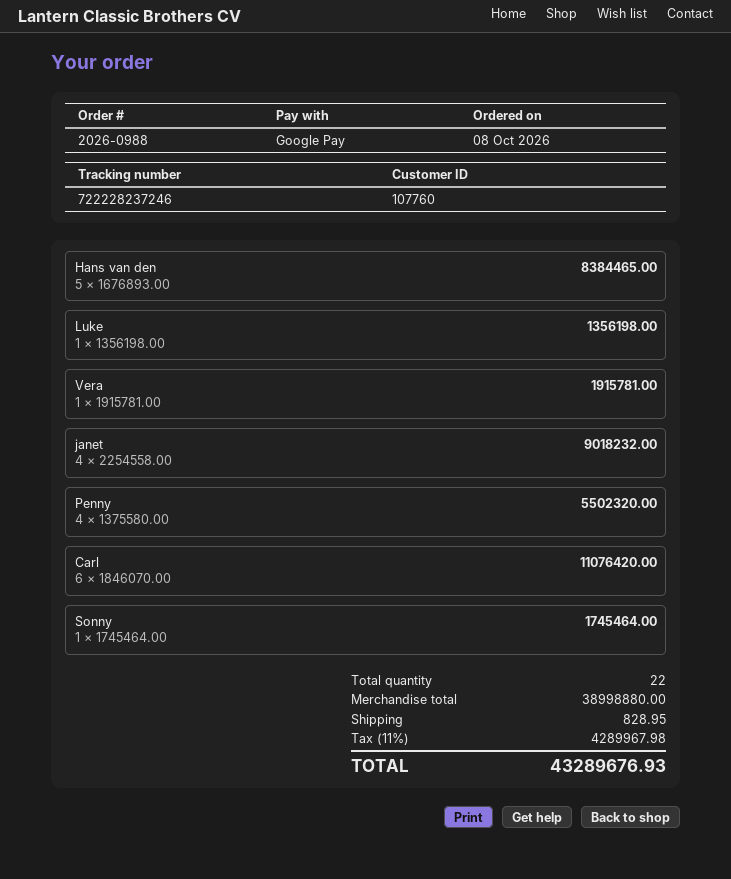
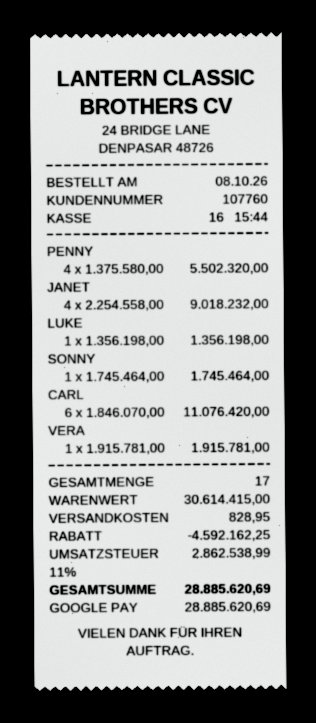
Hans van den: 5 x 1676893.00 = 8384465.00 -> none
total quantity: 22 -> 17
subtotal: 38998880.00 -> 30614415.00
discount: none -> 4592162.25
tax: 11% = 4289967.98 -> 11% = 2862538.99
total: 43289676.93 -> 28885620.69

